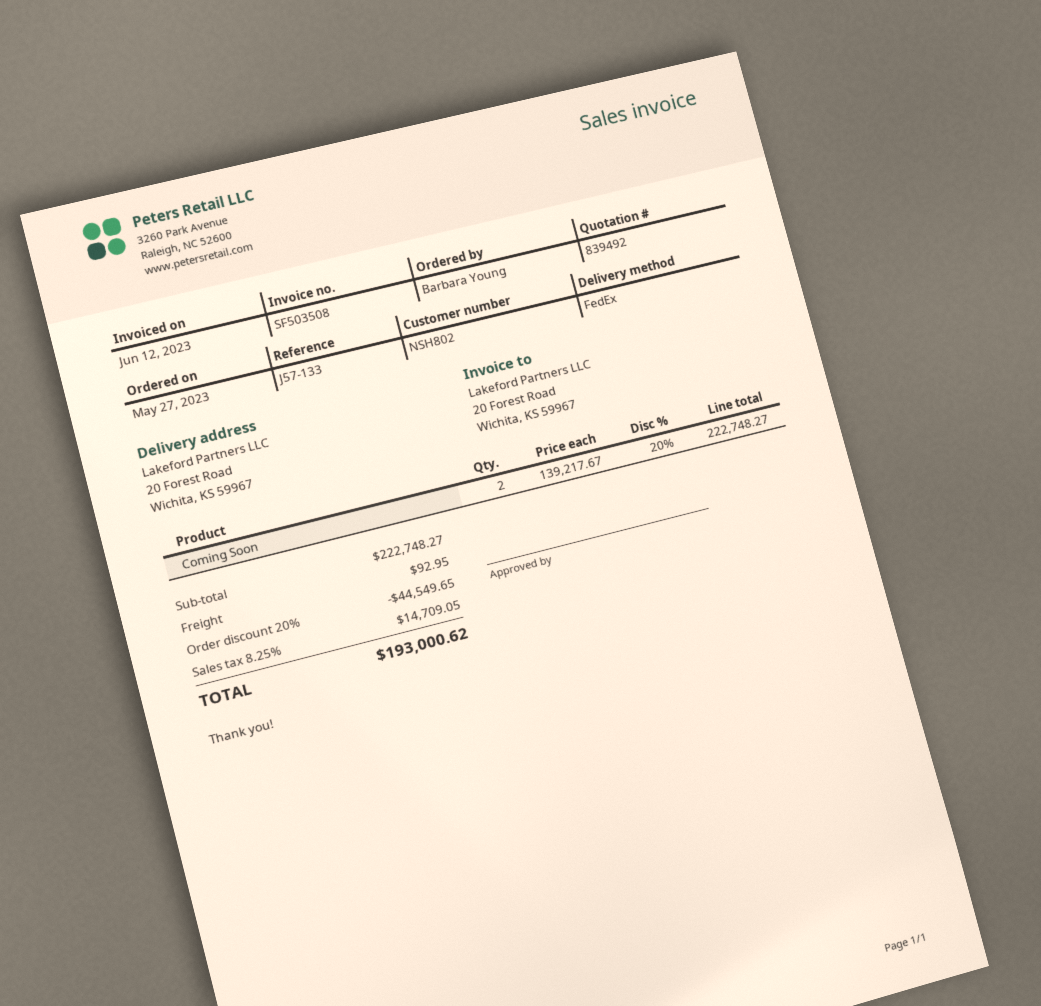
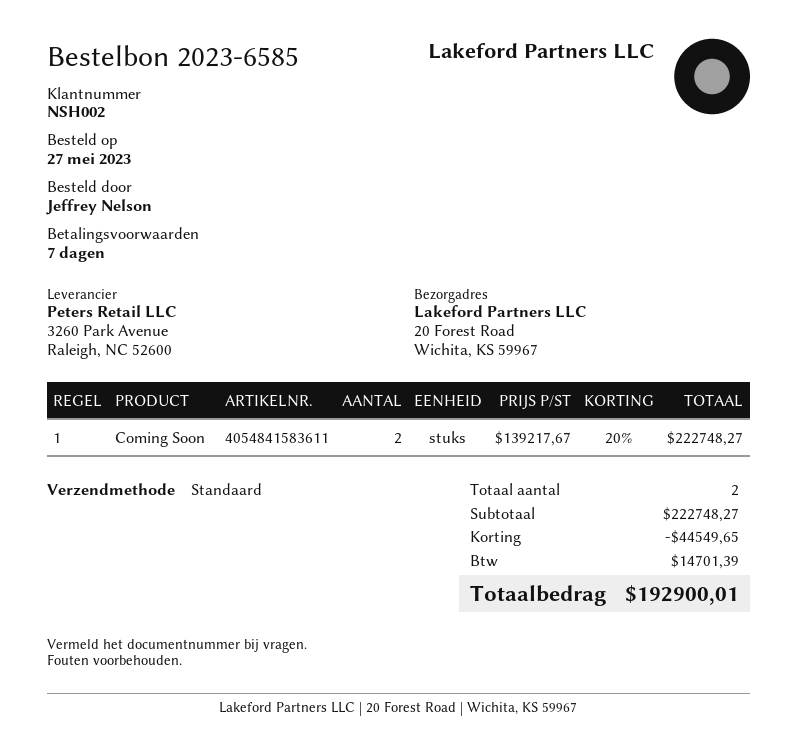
customer number: NSH802 -> NSH002
ordered by: Barbara Young -> Jeffrey Nelson
shipping method: FedEx -> standard
shipping: 92.95 -> none
tax: 14709.05 -> 14701.39
total: 193000.62 -> 192900.01

